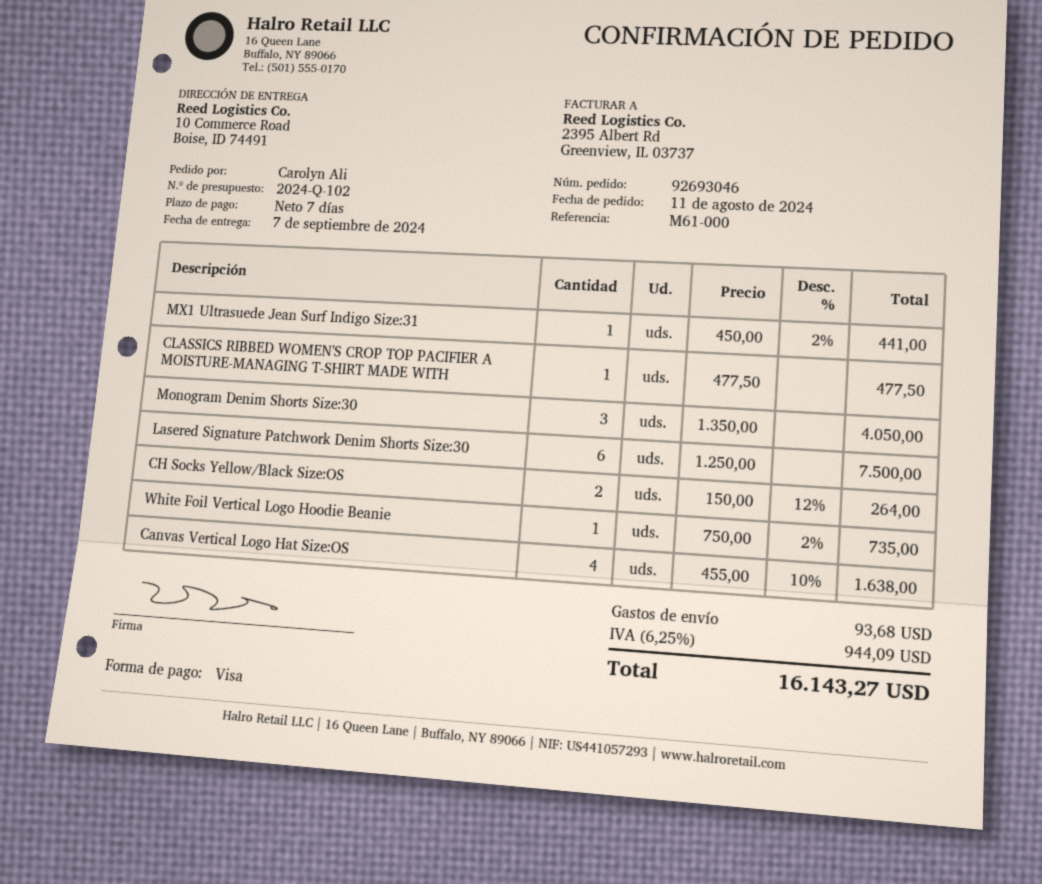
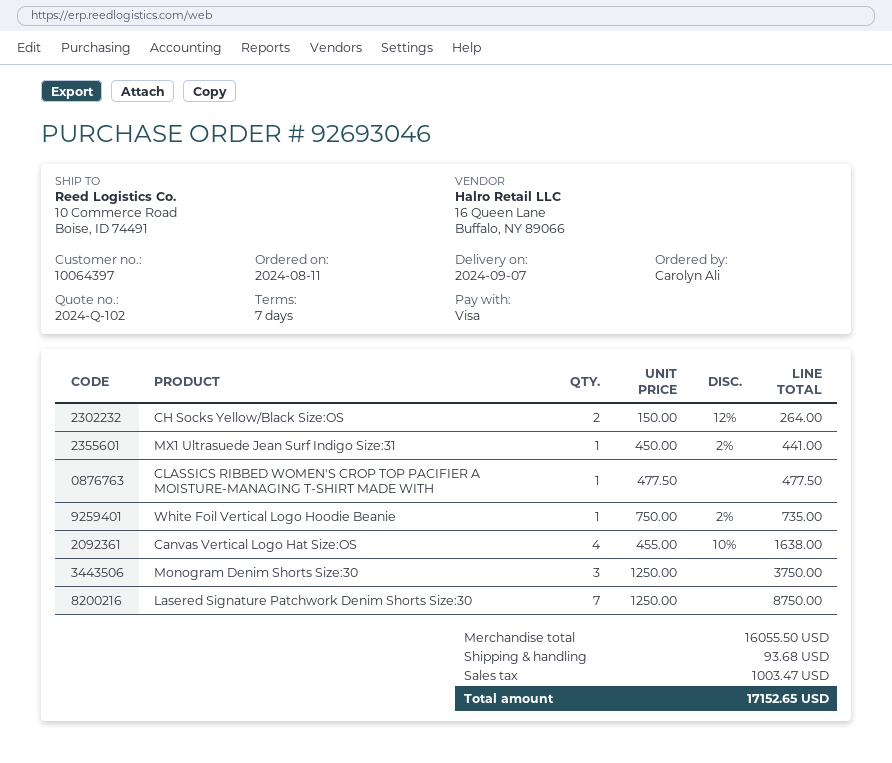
Monogram Denim Shorts Size:30: 3 x 1350.00 = 4050.00 -> 3 x 1250.00 = 3750.00
Lasered Signature Patchwork Denim Shorts Size:30: 6 x 1250.00 = 7500.00 -> 7 x 1250.00 = 8750.00
tax: 944.09 -> 1003.47
total: 16143.27 -> 17152.65

